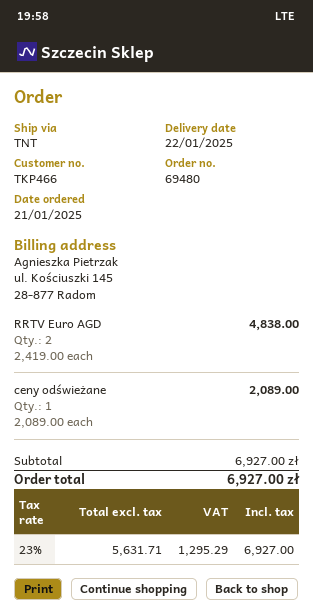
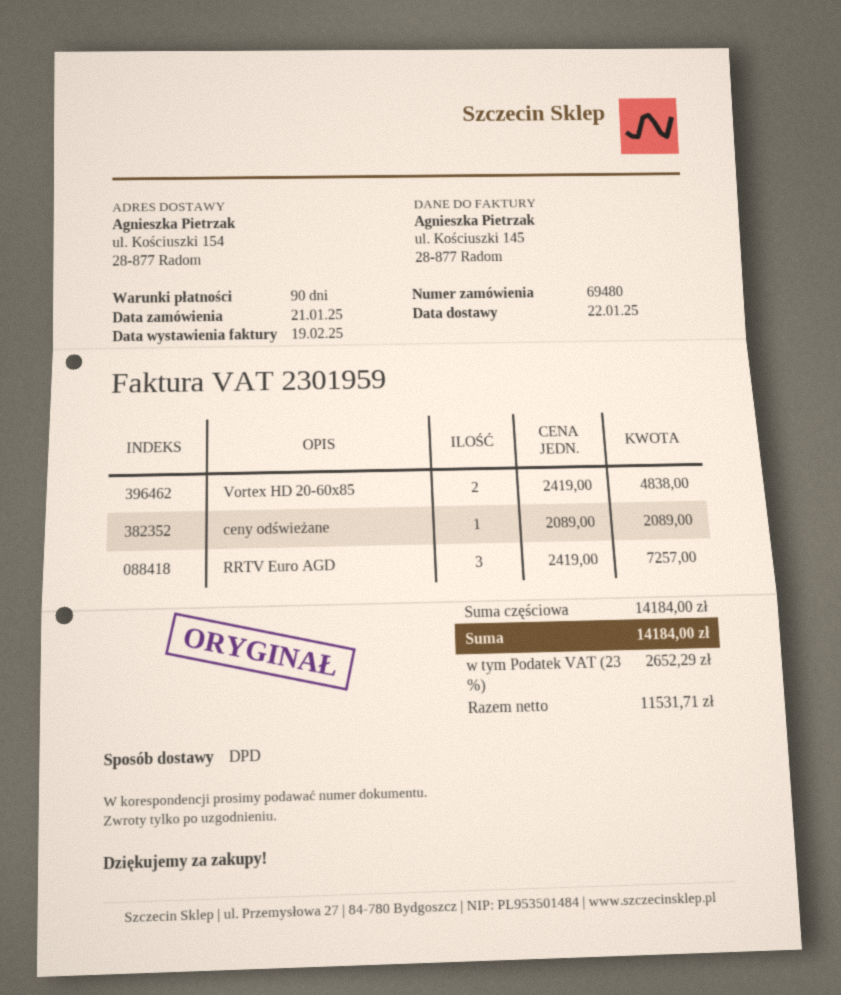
shipping method: TNT -> DPD
RRTV Euro AGD: 2 x 2419.00 = 4838.00 -> 3 x 2419.00 = 7257.00
Vortex HD 20-60x85: none -> 2 x 2419.00 = 4838.00
subtotal: 6927.00 -> 14184.00
net: 5631.71 -> 11531.71
tax: 23% = 1295.29 -> 23% = 2652.29
total: 6927.00 -> 14184.00

